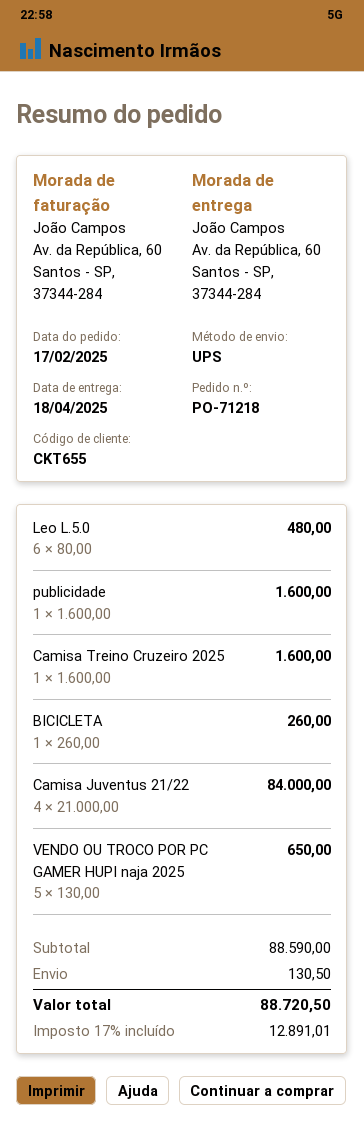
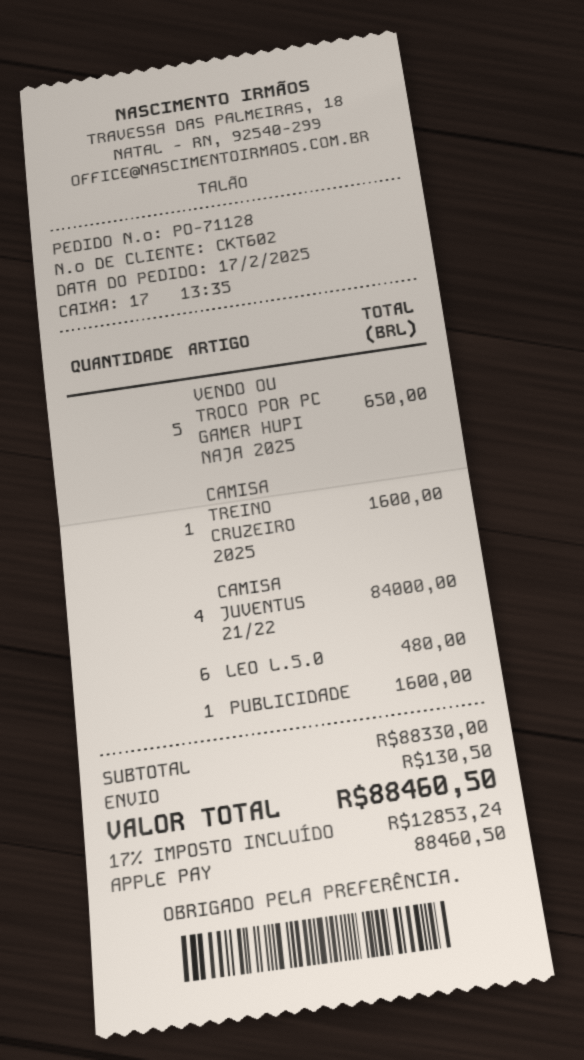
order number: PO-71218 -> PO-71128
customer number: CKT655 -> CKT602
BICICLETA: 1 for 260.00 -> none
subtotal: 88590.00 -> 88330.00
tax: 17% = 12891.01 -> 17% = 12853.24
total: 88720.50 -> 88460.50

